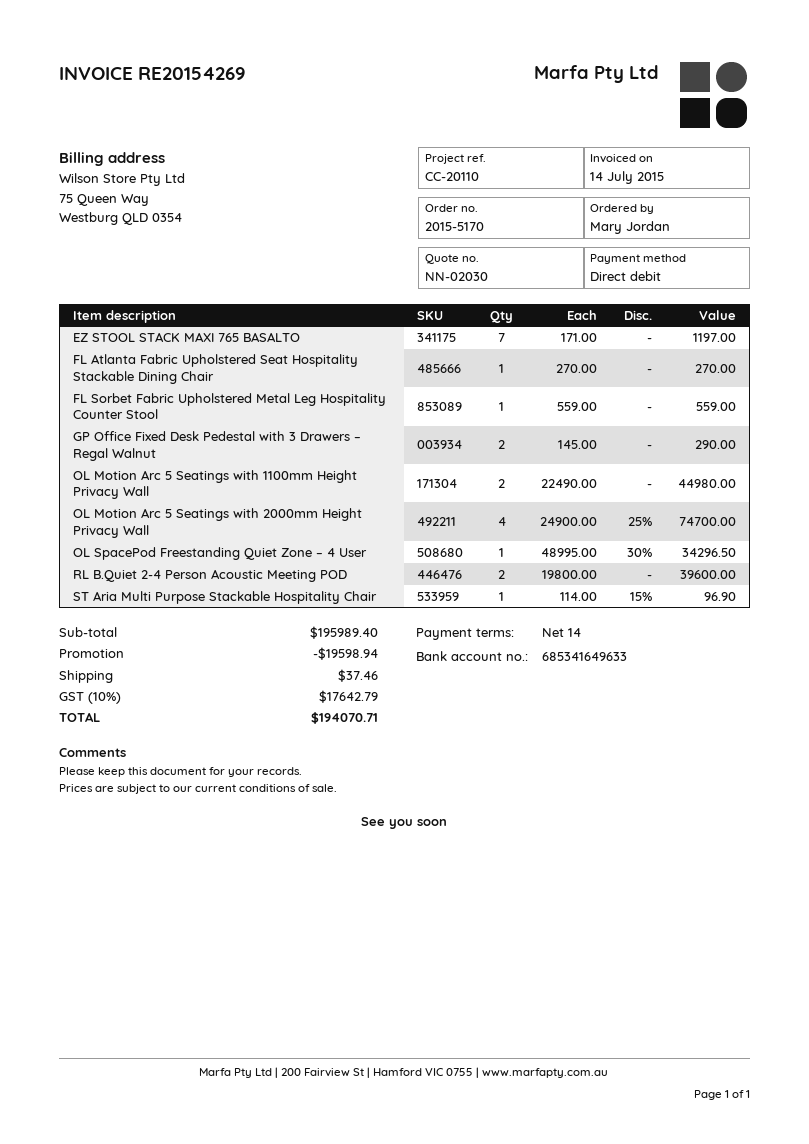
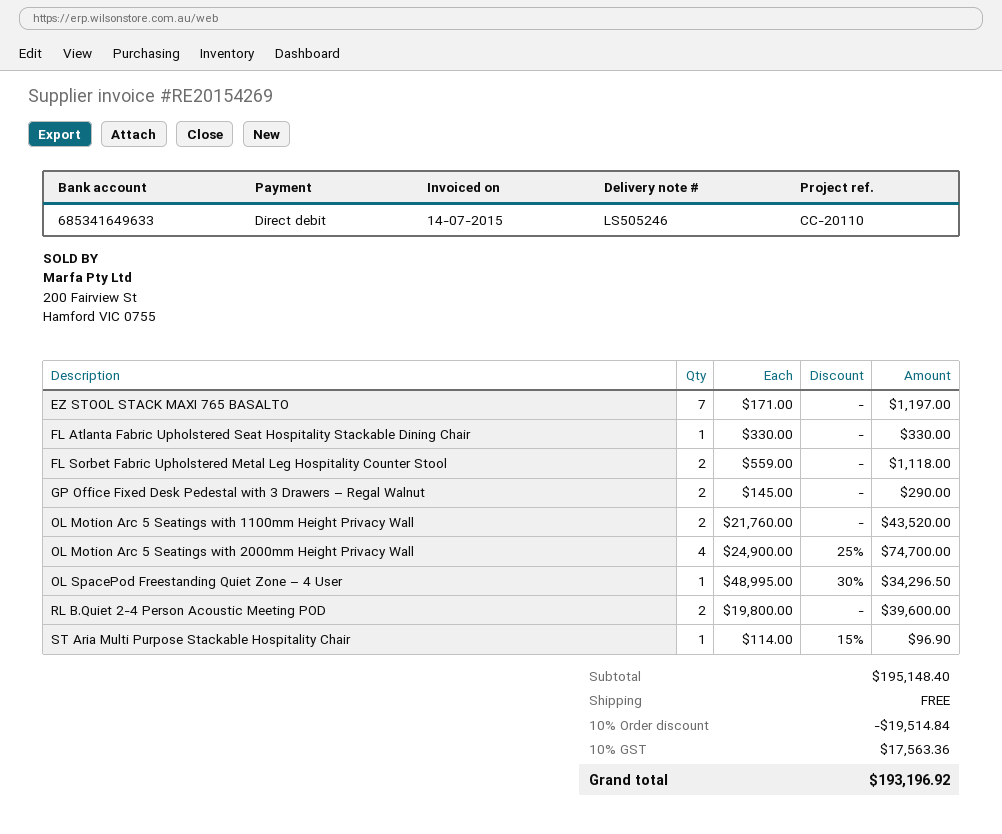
FL Atlanta Fabric Upholstered Seat Hospitality Stackable Dining Chair: 1 x 270.00 = 270.00 -> 1 x 330.00 = 330.00
FL Sorbet Fabric Upholstered Metal Leg Hospitality Counter Stool: 1 x 559.00 = 559.00 -> 2 x 559.00 = 1118.00
OL Motion Arc 5 Seatings with 1100mm Height Privacy Wall: 2 x 22490.00 = 44980.00 -> 2 x 21760.00 = 43520.00
subtotal: 195989.40 -> 195148.40
discount: 19598.94 -> 19514.84
shipping: 37.46 -> 0.00
tax: 10% = 17642.79 -> 10% = 17563.36
total: 194070.71 -> 193196.92

